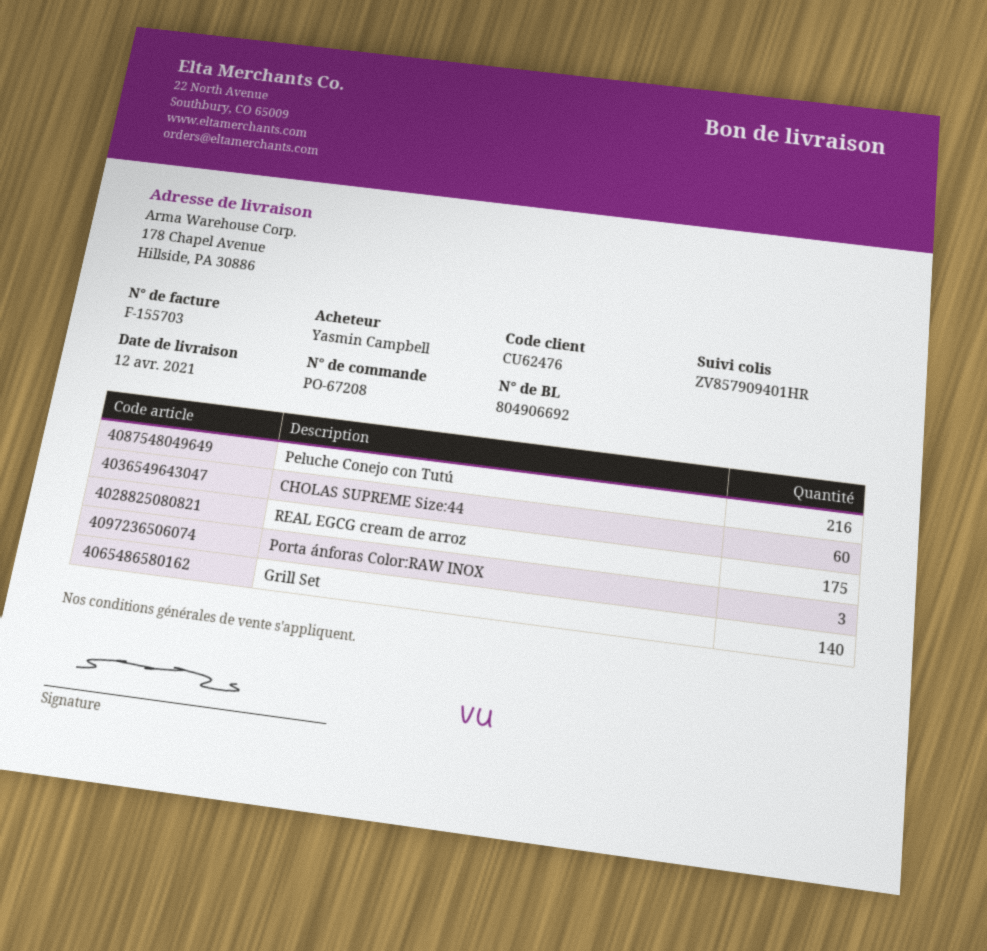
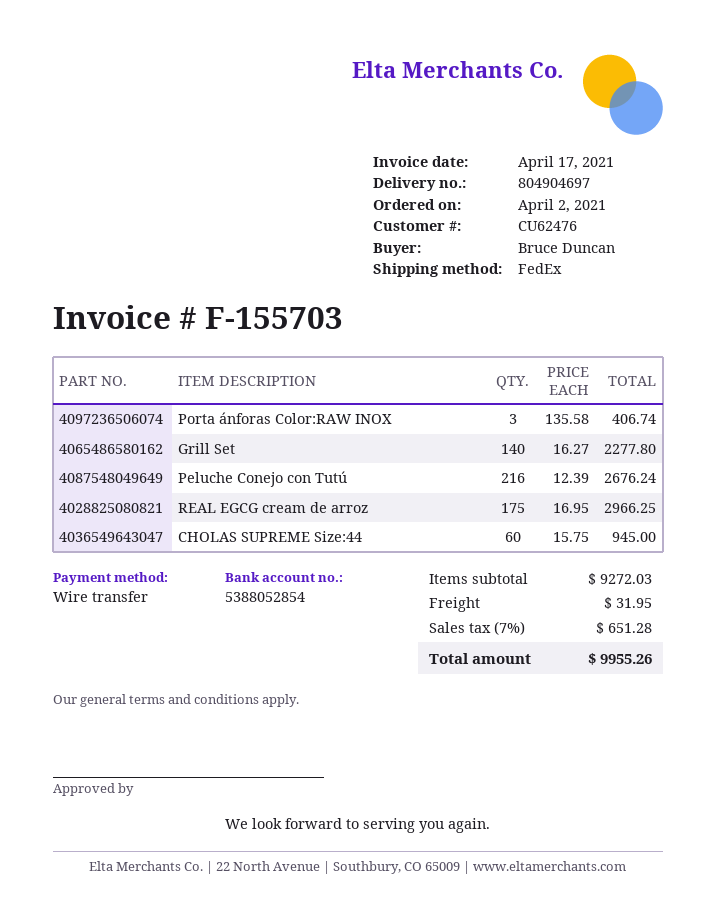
delivery note number: 804906692 -> 804904697
ordered by: Yasmin Campbell -> Bruce Duncan

